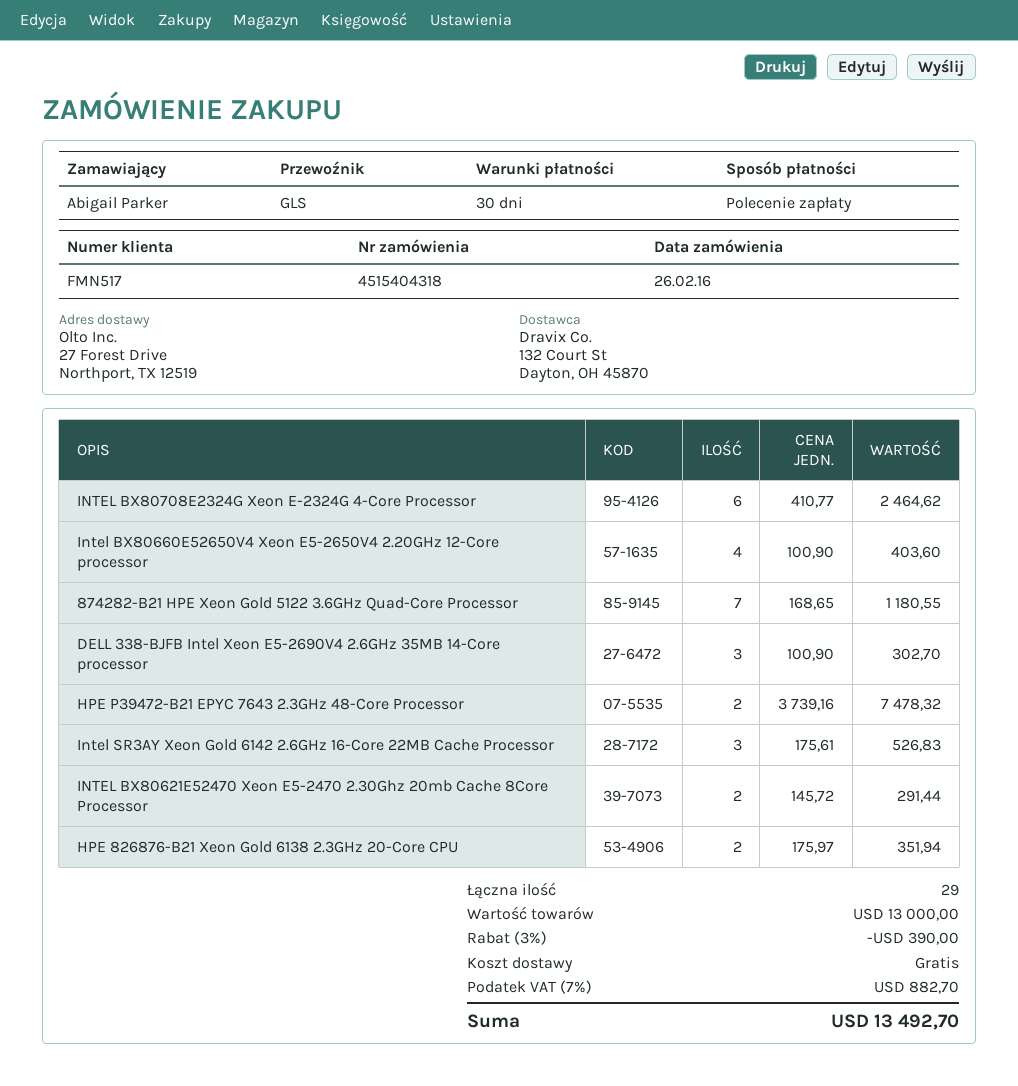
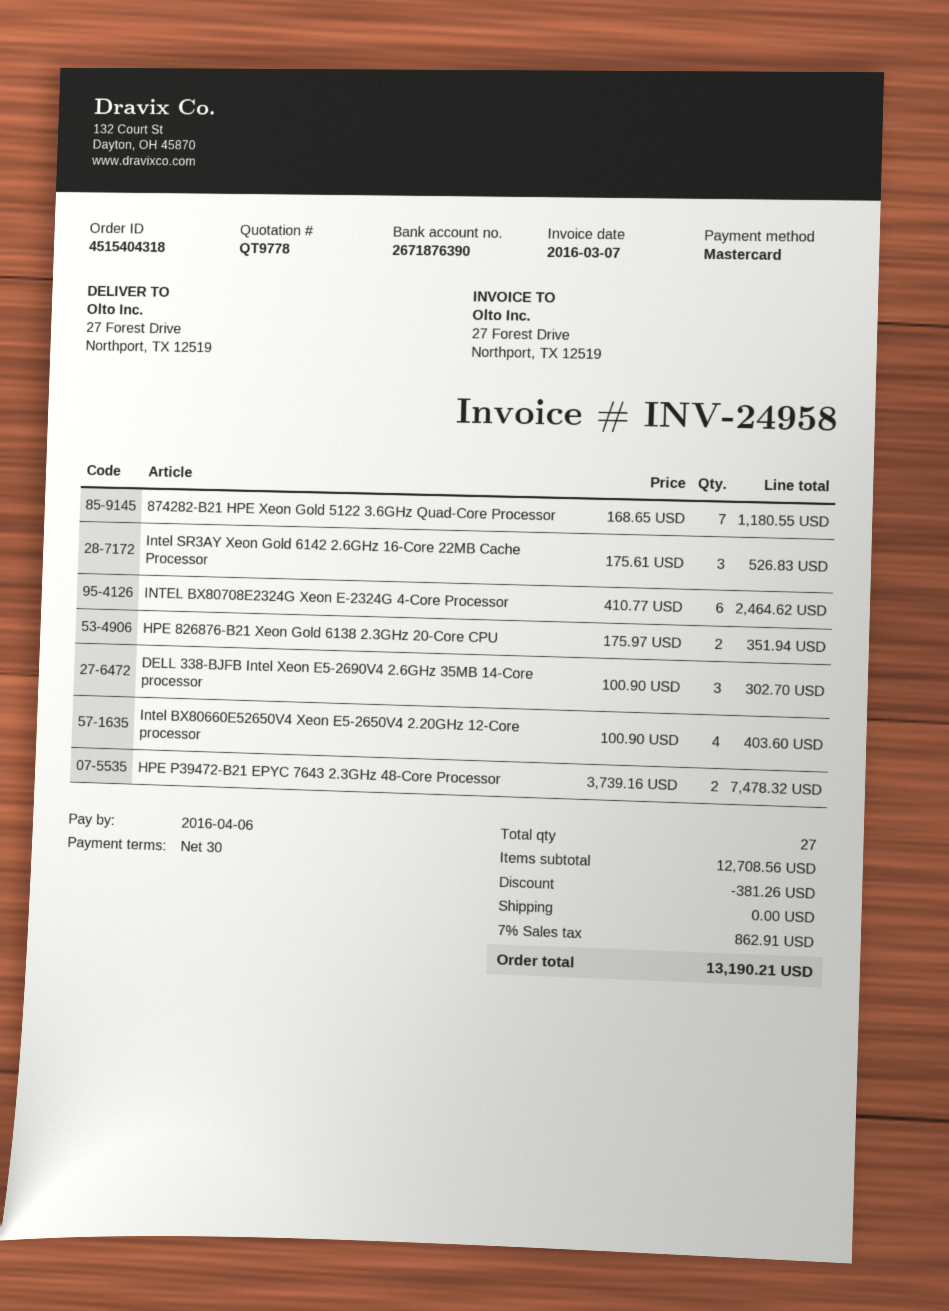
payment method: direct debit -> Mastercard
INTEL BX80621E52470 Xeon E5-2470 2.30Ghz 20mb Cache 8Core Processor: 2 x 145.72 = 291.44 -> none
total quantity: 29 -> 27
subtotal: 13000.00 -> 12708.56
discount: 390.00 -> 381.26
tax: 7% = 882.70 -> 7% = 862.91
total: 13492.70 -> 13190.21

